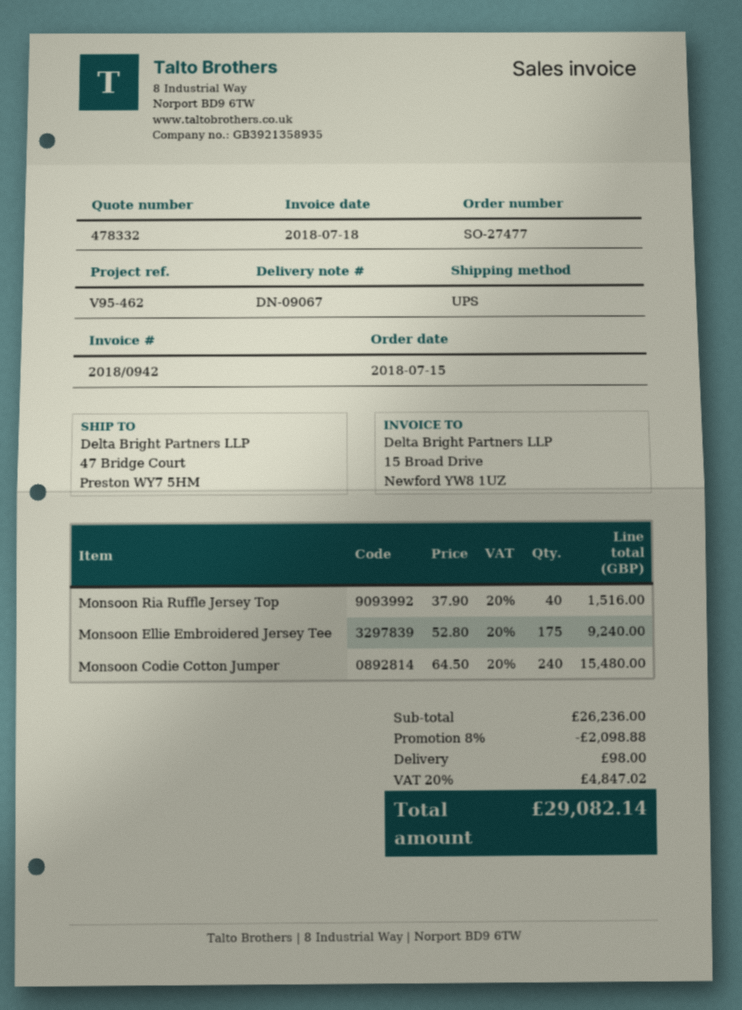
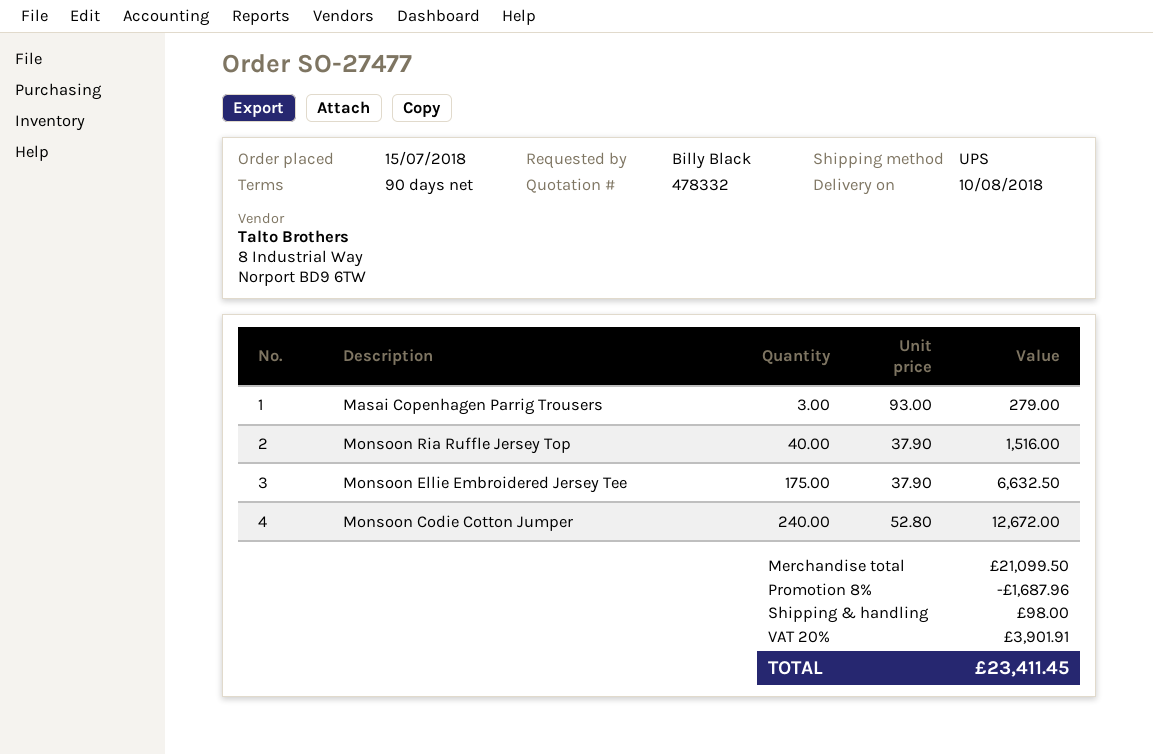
Monsoon Ellie Embroidered Jersey Tee: 175 x 52.80 = 9240.00 -> 175 x 37.90 = 6632.50
Monsoon Codie Cotton Jumper: 240 x 64.50 = 15480.00 -> 240 x 52.80 = 12672.00
Masai Copenhagen Parrig Trousers: none -> 3 x 93.00 = 279.00
subtotal: 26236.00 -> 21099.50
discount: 8% = 2098.88 -> 8% = 1687.96
tax: 20% = 4847.02 -> 20% = 3901.91
total: 29082.14 -> 23411.45

